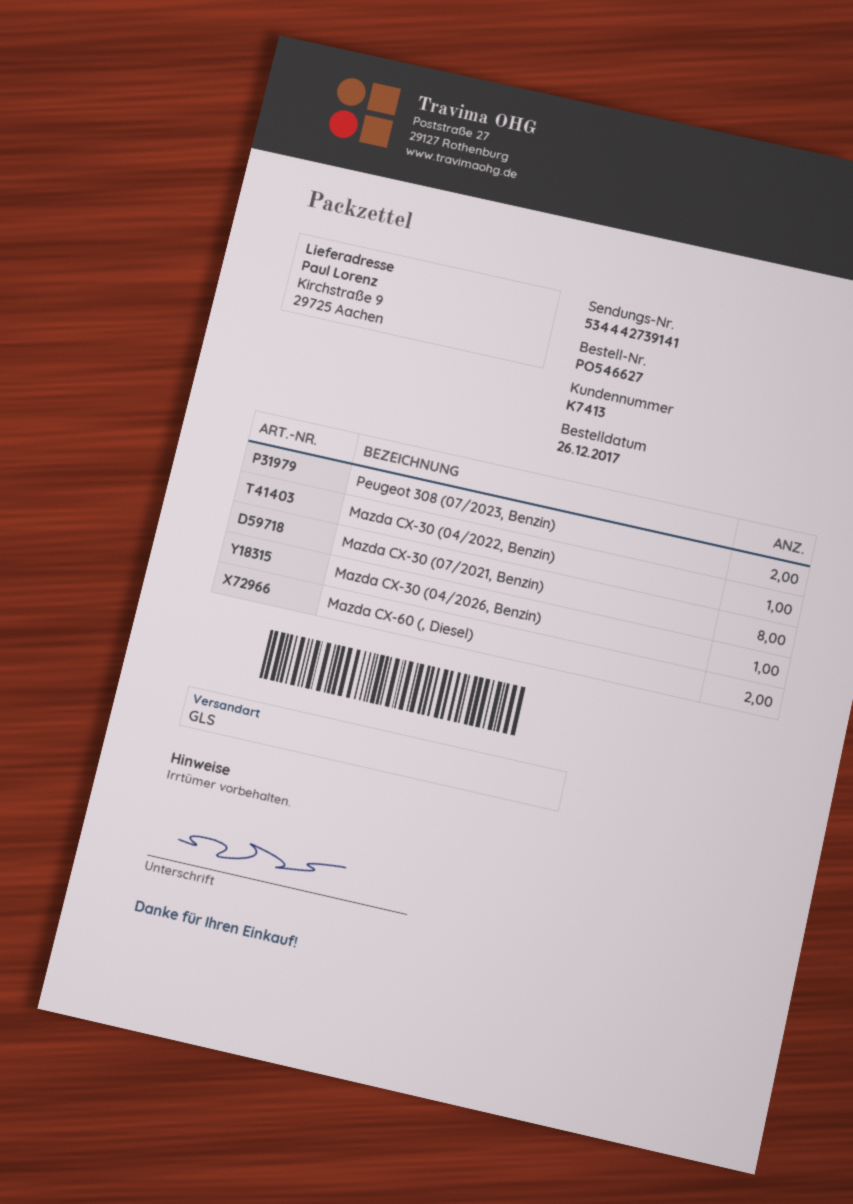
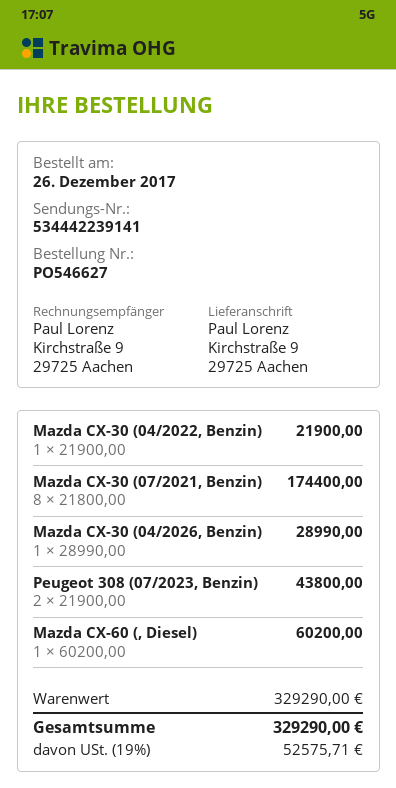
tracking number: 534442739141 -> 534442239141
Mazda CX-60 (, Diesel): 2 -> 1

